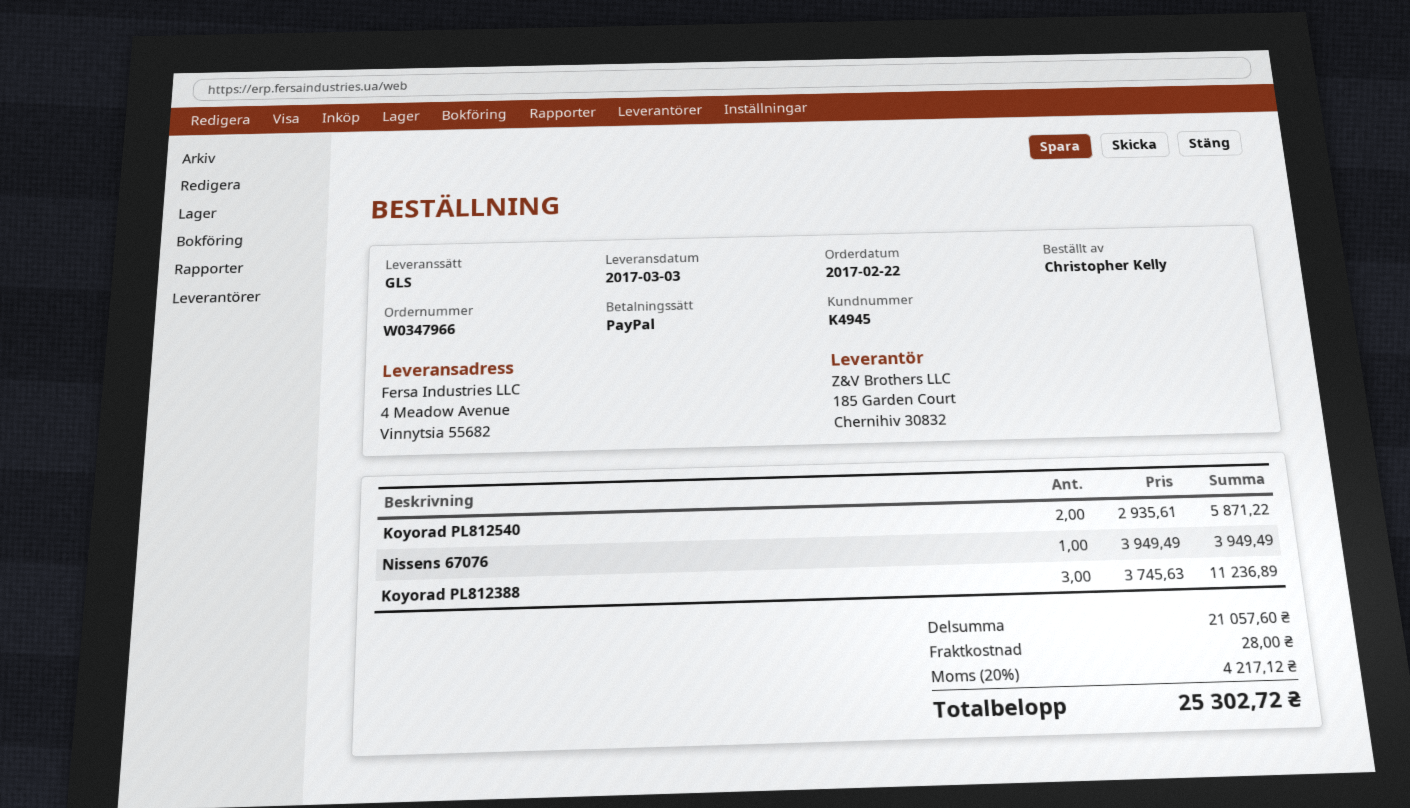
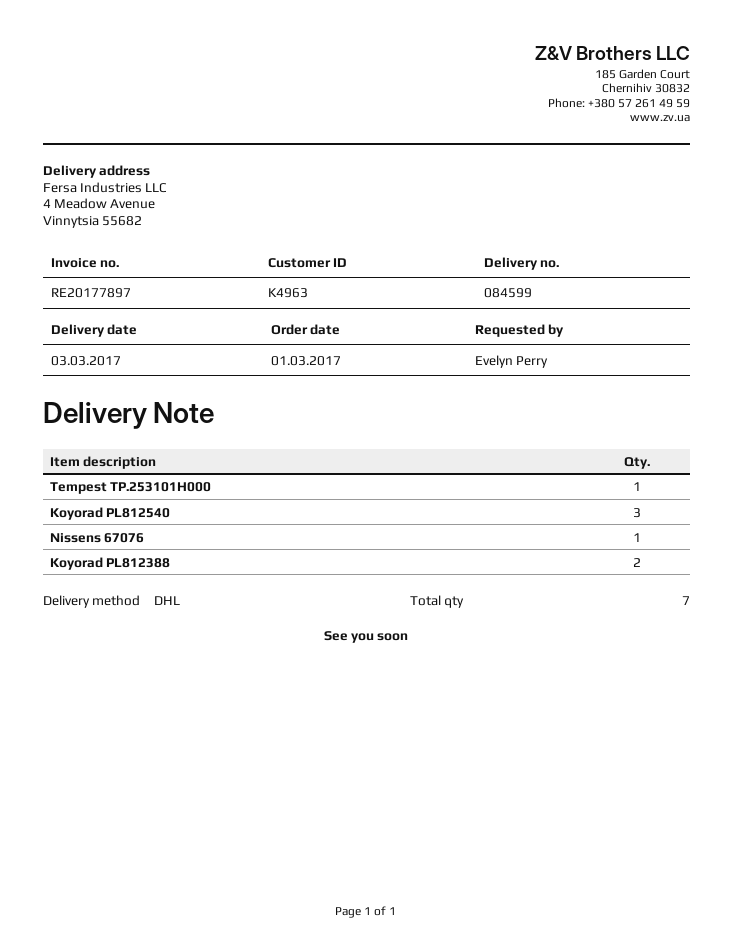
order date: 2017-02-22 -> 2017-03-01
customer number: K4945 -> K4963
ordered by: Christopher Kelly -> Evelyn Perry
shipping method: GLS -> DHL
Koyorad PL812540: 2 -> 3
Koyorad PL812388: 3 -> 2
Tempest TP.253101H000: none -> 1

